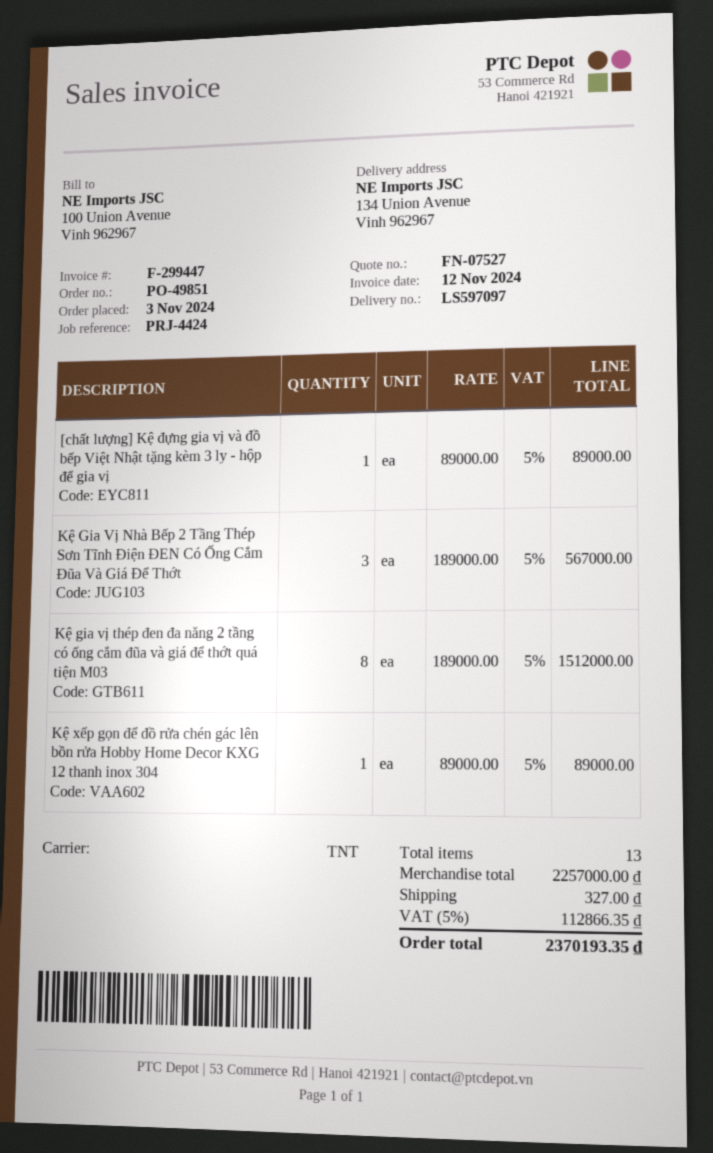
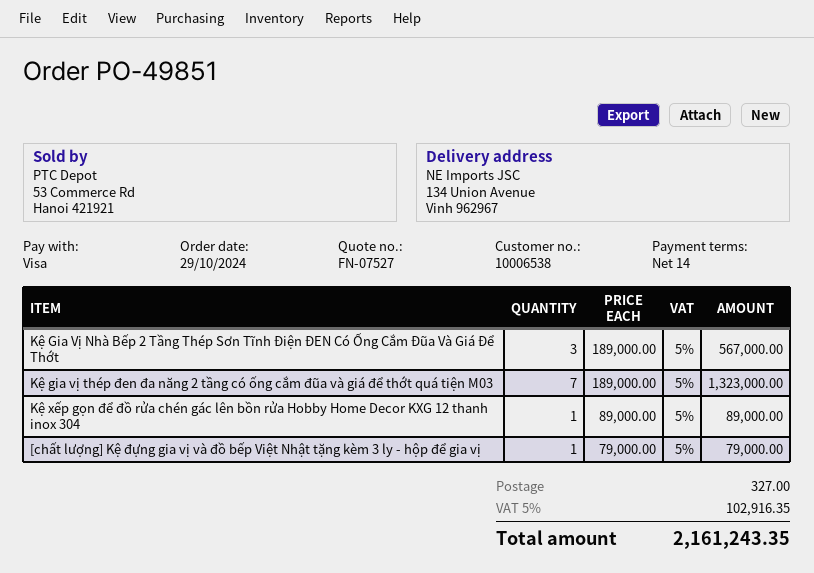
order date: 2024-11-03 -> 2024-10-29
[chất lượng] Kệ đựng gia vị và đồ bếp Việt Nhật tặng kèm 3 ly - hộp để gia vị: 1 x 89000.00 = 89000.00 -> 1 x 79000.00 = 79000.00
Kệ gia vị thép đen đa năng 2 tầng có ống cắm đũa và giá để thớt quá tiện M03: 8 x 189000.00 = 1512000.00 -> 7 x 189000.00 = 1323000.00
tax: 5% = 112866.35 -> 5% = 102916.35
total: 2370193.35 -> 2161243.35

